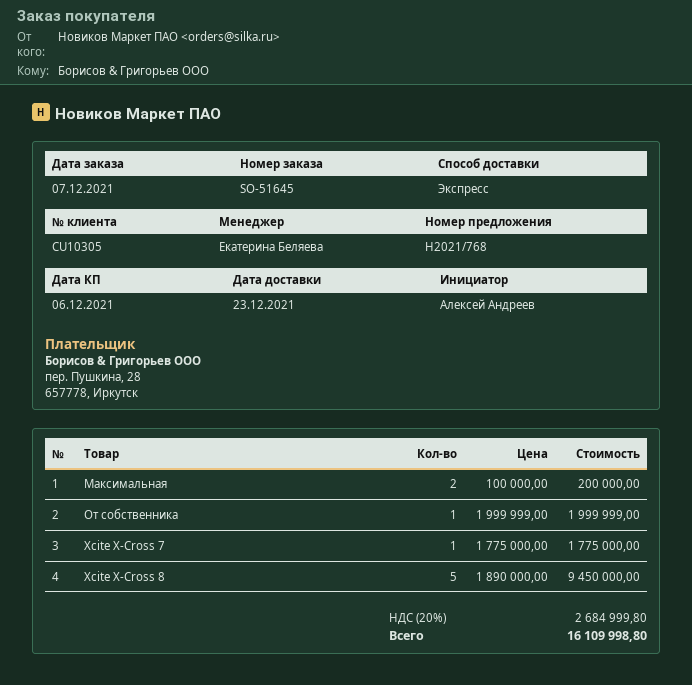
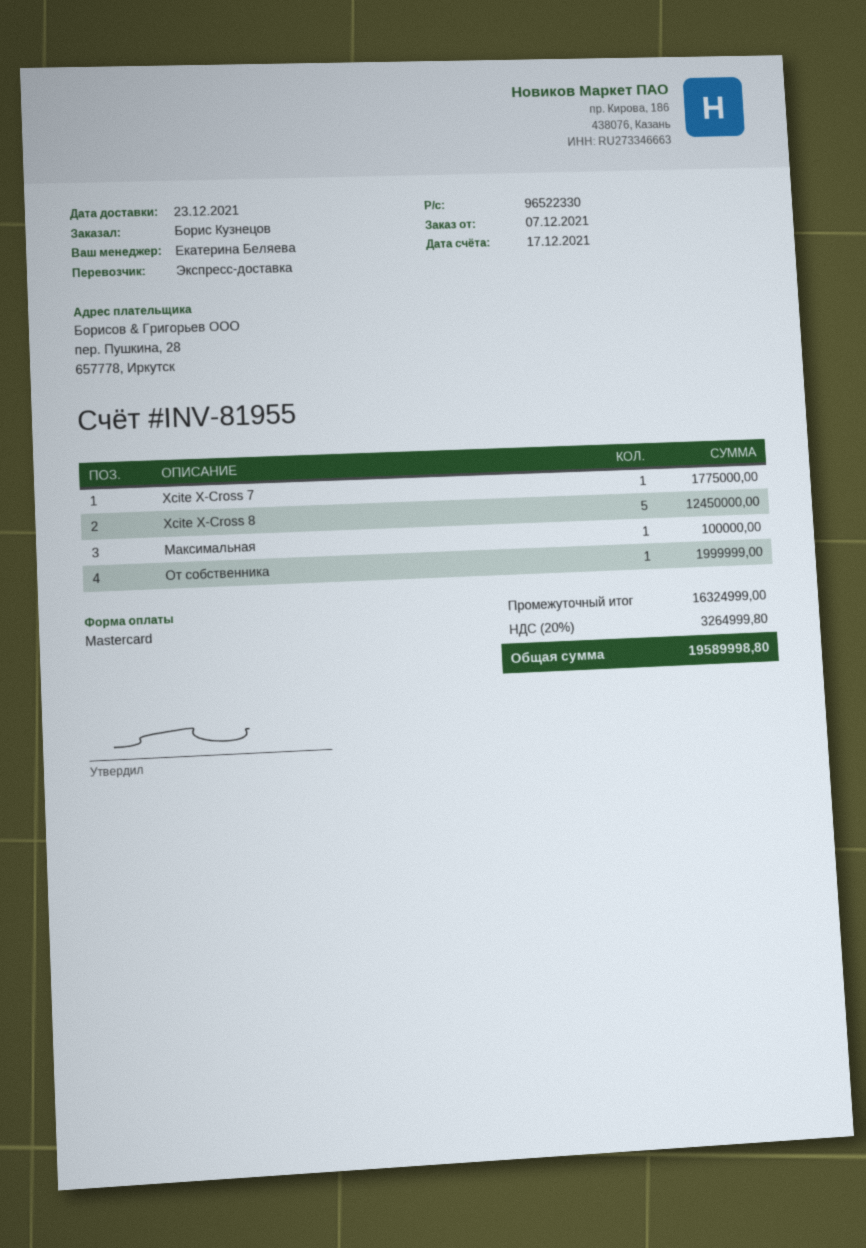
ordered by: Алексей Андреев -> Борис Кузнецов
Максимальная: 2 for 200000.00 -> 1 for 100000.00
Xcite X-Cross 8: 5 for 9450000.00 -> 5 for 12450000.00
tax: 20% = 2684999.80 -> 20% = 3264999.80
total: 16109998.80 -> 19589998.80

